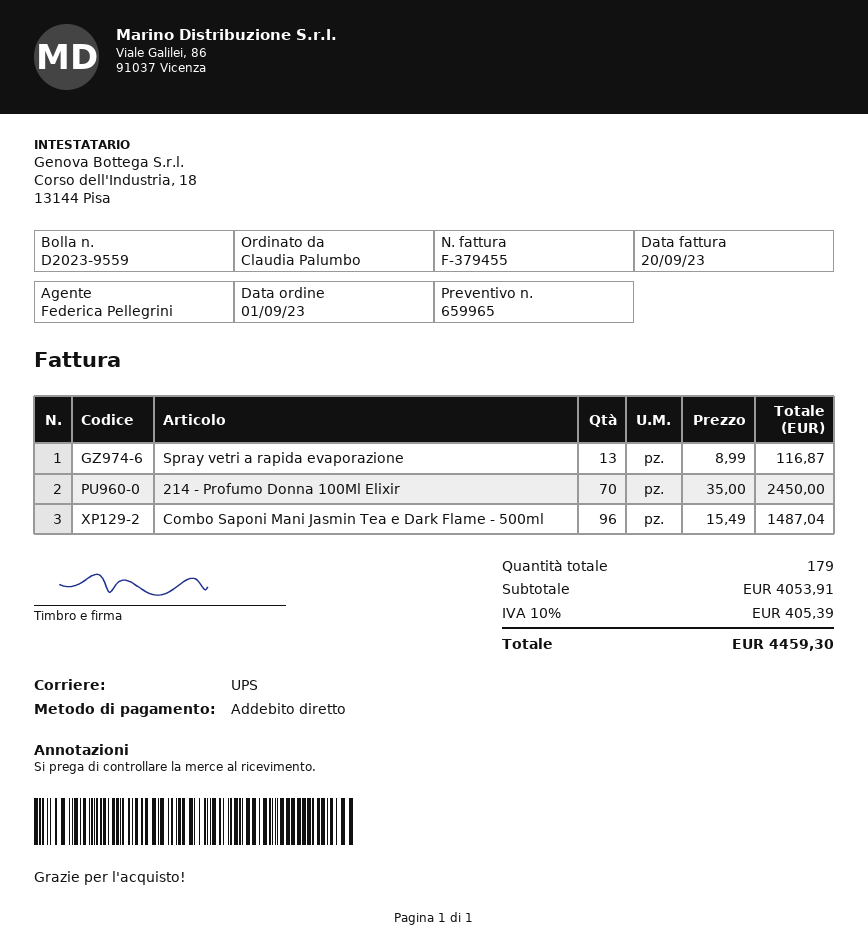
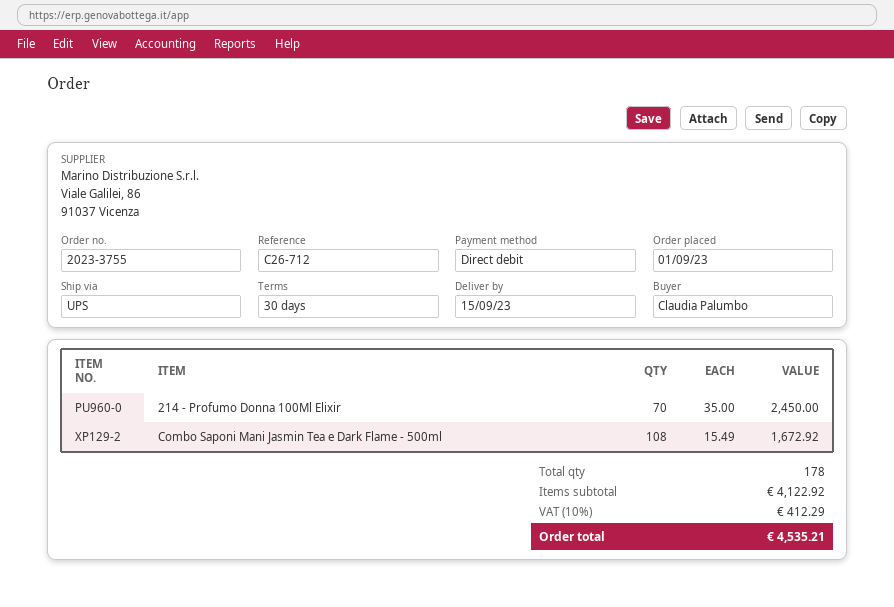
Spray vetri a rapida evaporazione: 13 x 8.99 = 116.87 -> none
Combo Saponi Mani Jasmin Tea e Dark Flame - 500ml: 96 x 15.49 = 1487.04 -> 108 x 15.49 = 1672.92
total quantity: 179 -> 178
subtotal: 4053.91 -> 4122.92
tax: 10% = 405.39 -> 10% = 412.29
total: 4459.30 -> 4535.21

